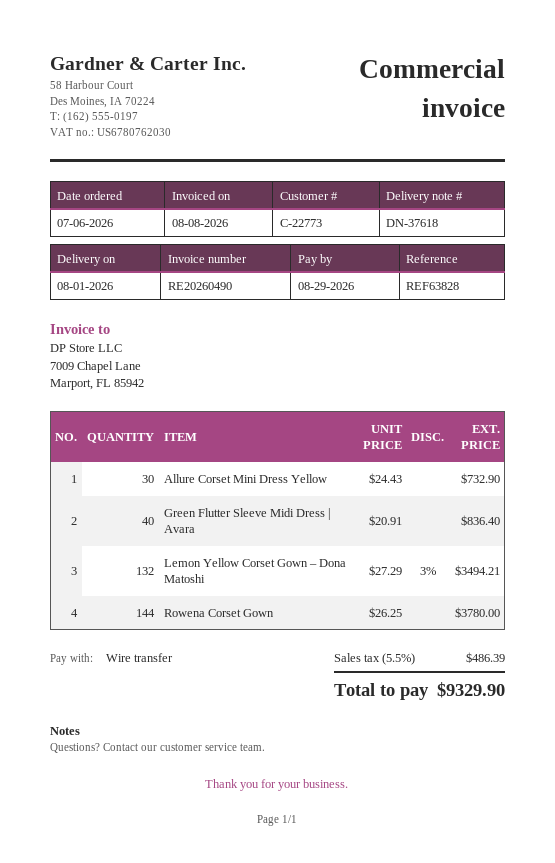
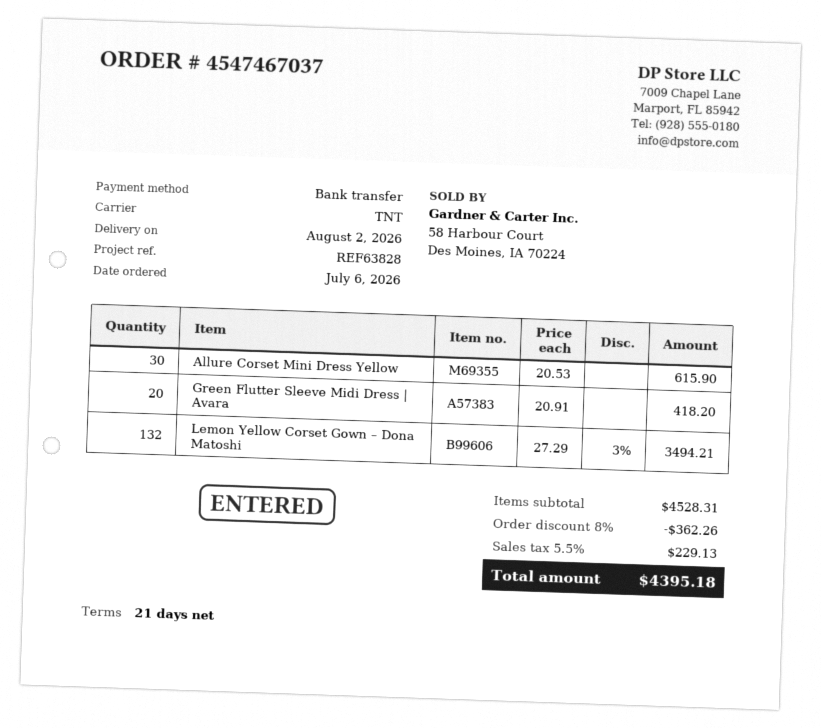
delivery date: 2026-08-01 -> 2026-08-02
Allure Corset Mini Dress Yellow: 30 x 24.43 = 732.90 -> 30 x 20.53 = 615.90
Green Flutter Sleeve Midi Dress | Avara: 40 x 20.91 = 836.40 -> 20 x 20.91 = 418.20
Rowena Corset Gown: 144 x 26.25 = 3780.00 -> none
discount: none -> 8% = 362.26
tax: 5.5% = 486.39 -> 5.5% = 229.13
total: 9329.90 -> 4395.18

